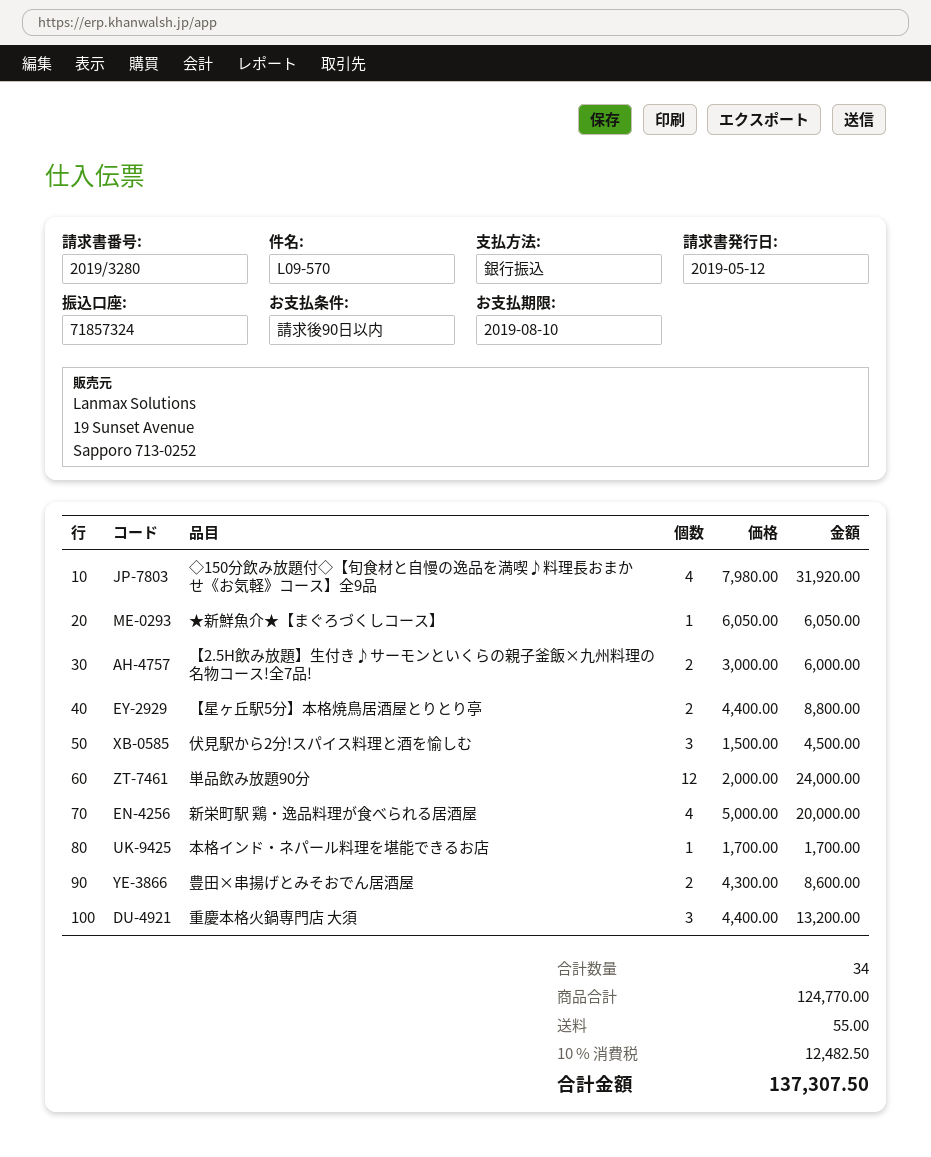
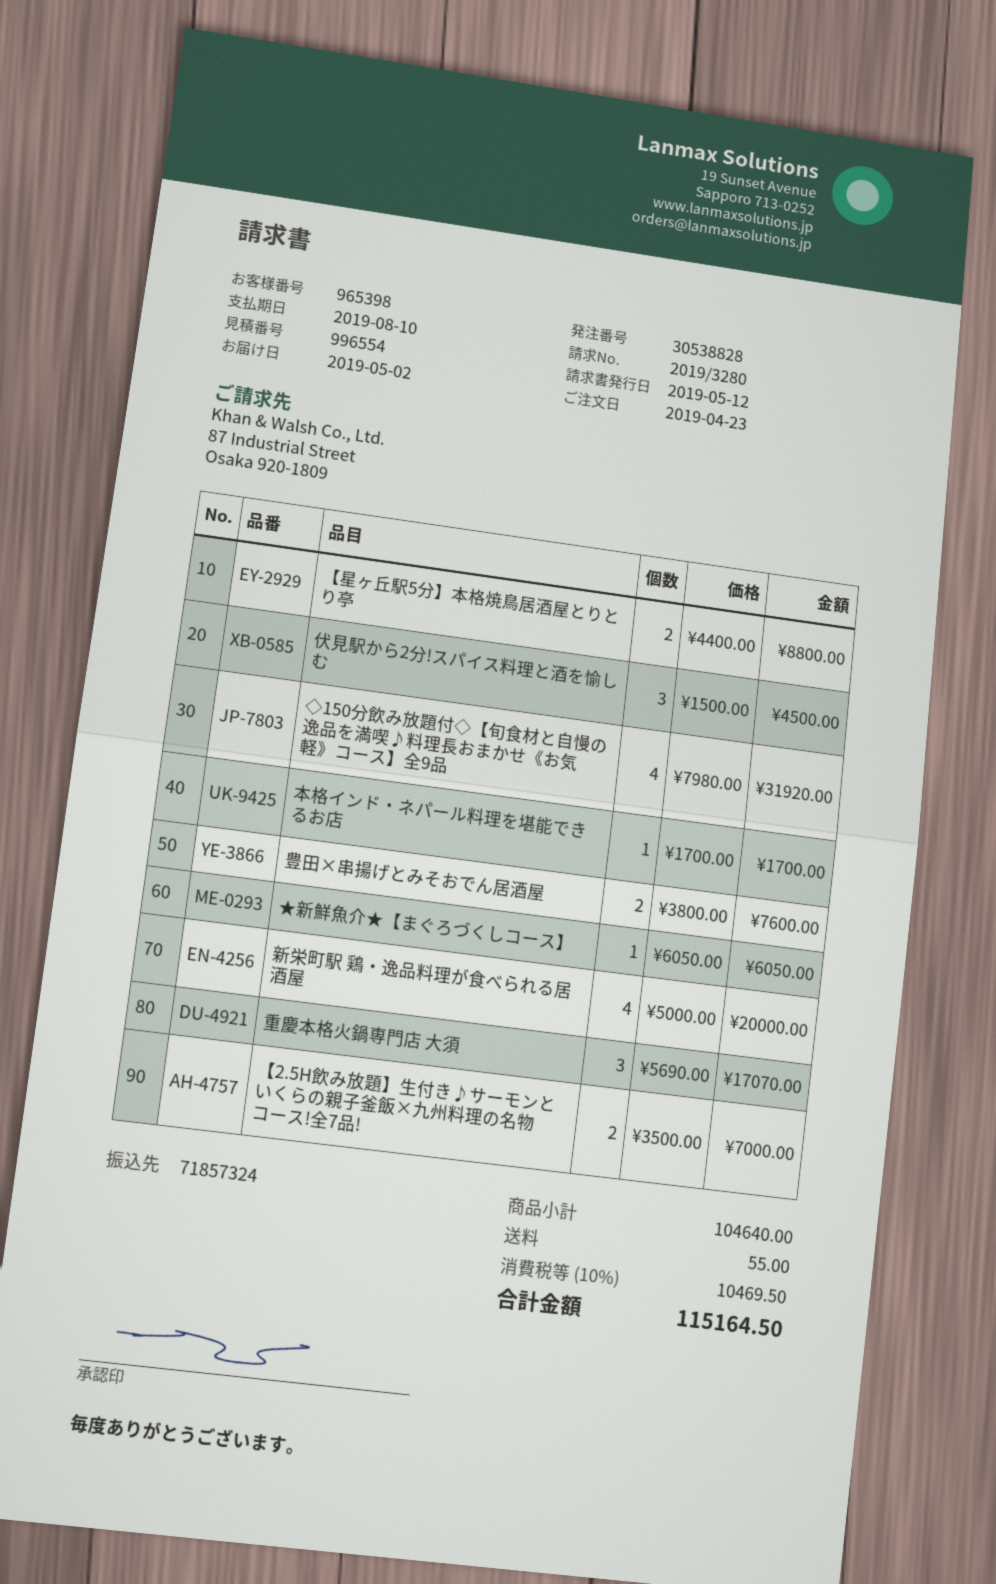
【2.5H飲み放題】生付き♪サーモンといくらの親子釜飯×九州料理の名物コース!全7品!: 2 x 3000.00 = 6000.00 -> 2 x 3500.00 = 7000.00
単品飲み放題90分: 12 x 2000.00 = 24000.00 -> none
豊田×串揚げとみそおでん居酒屋: 2 x 4300.00 = 8600.00 -> 2 x 3800.00 = 7600.00
重慶本格火鍋専門店 大須: 3 x 4400.00 = 13200.00 -> 3 x 5690.00 = 17070.00
subtotal: 124770.00 -> 104640.00
tax: 10% = 12482.50 -> 10% = 10469.50
total: 137307.50 -> 115164.50

